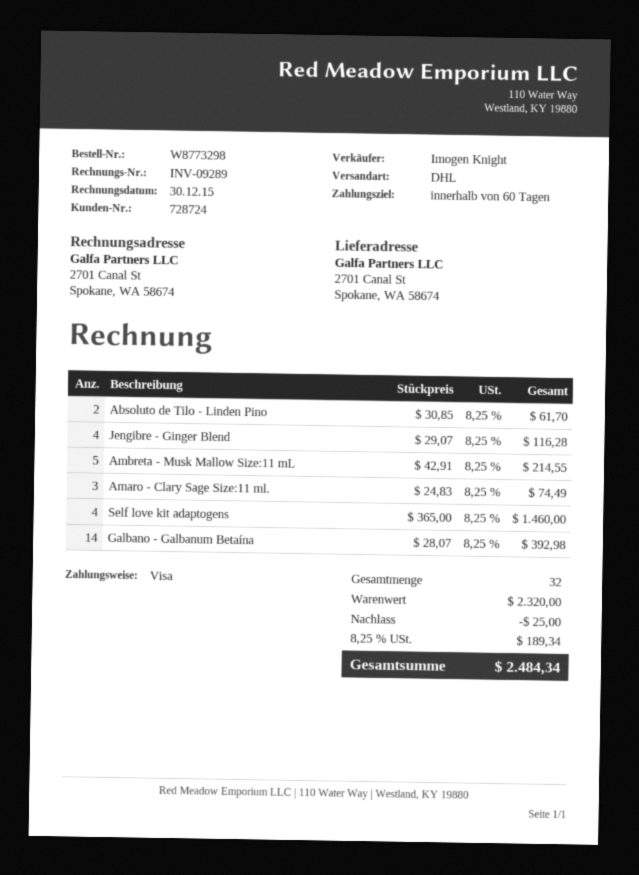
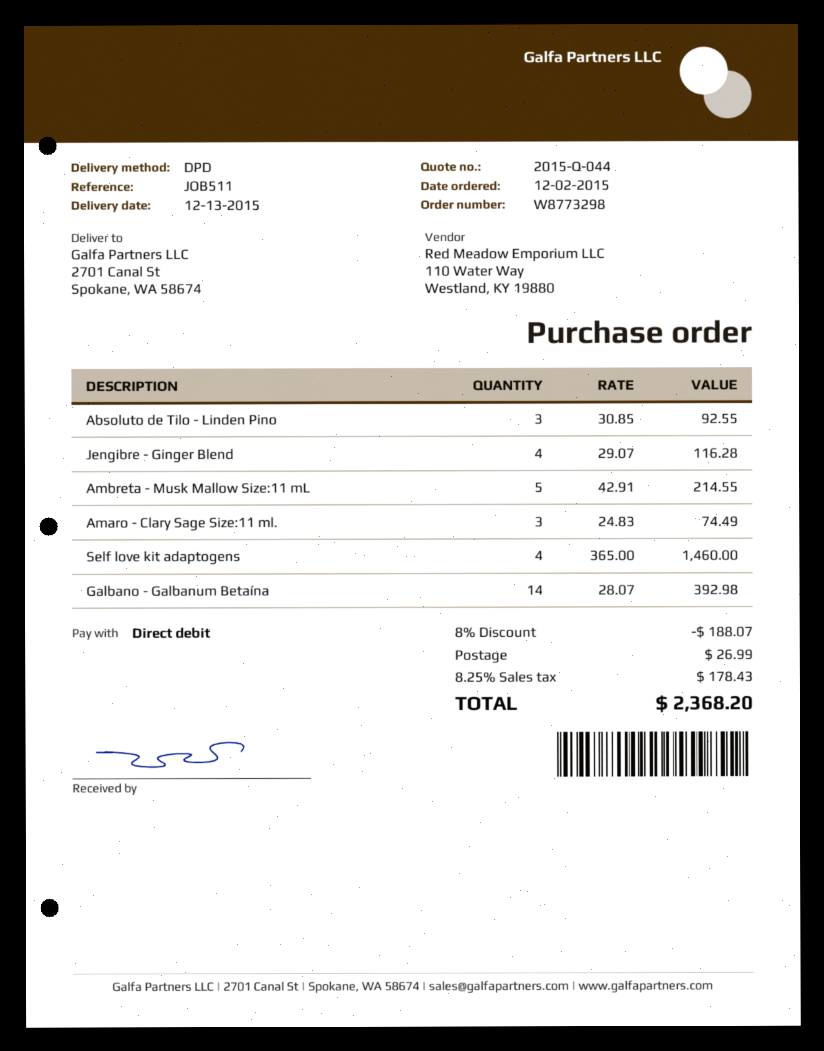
payment method: Visa -> direct debit
shipping method: DHL -> DPD
Absoluto de Tilo - Linden Pino: 2 x 30.85 = 61.70 -> 3 x 30.85 = 92.55
discount: 25.00 -> 188.07
shipping: none -> 26.99
tax: 8.25% = 189.34 -> 8.25% = 178.43
total: 2484.34 -> 2368.20

